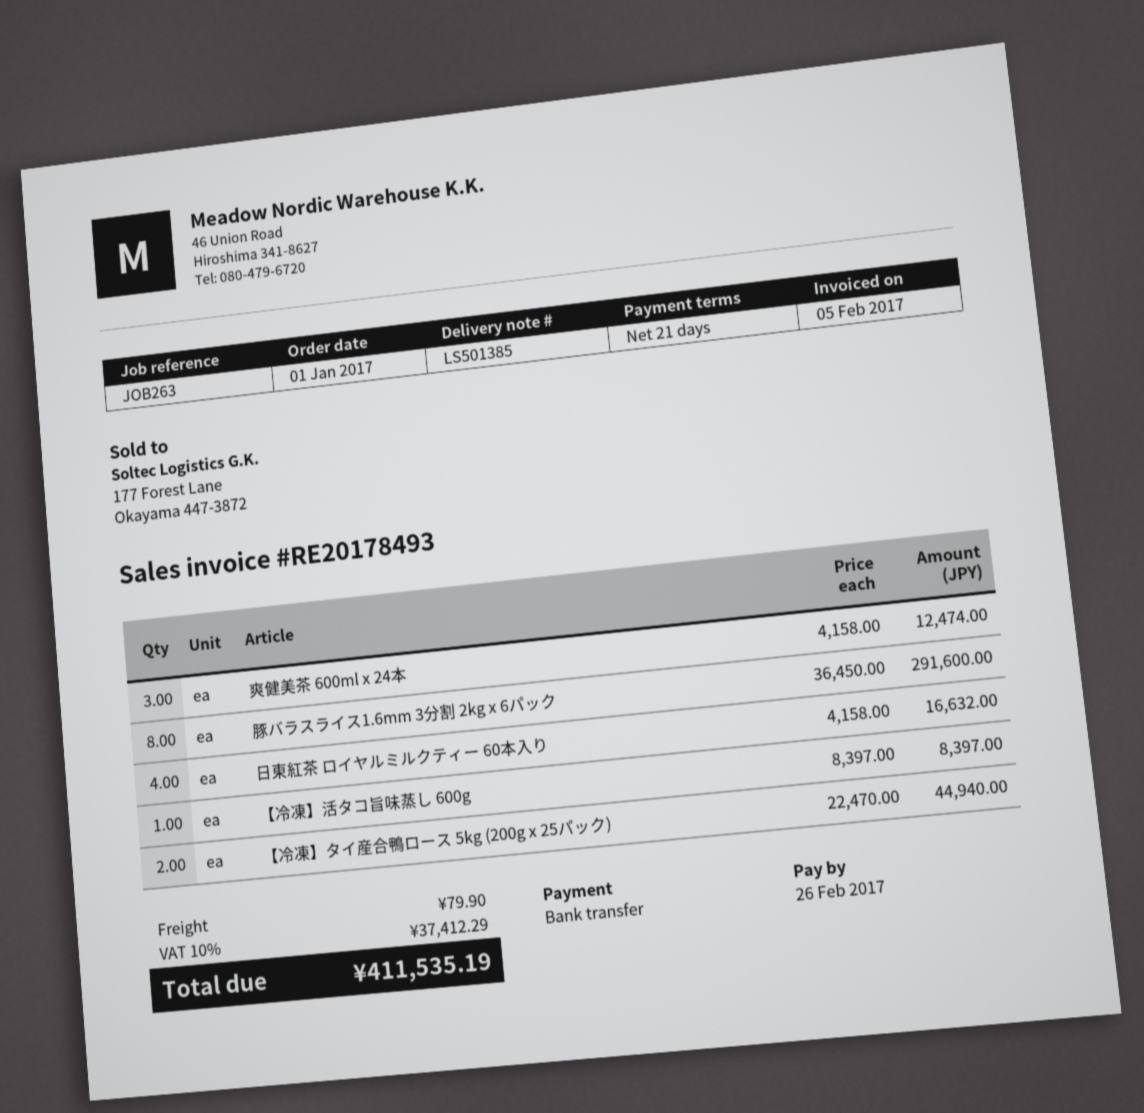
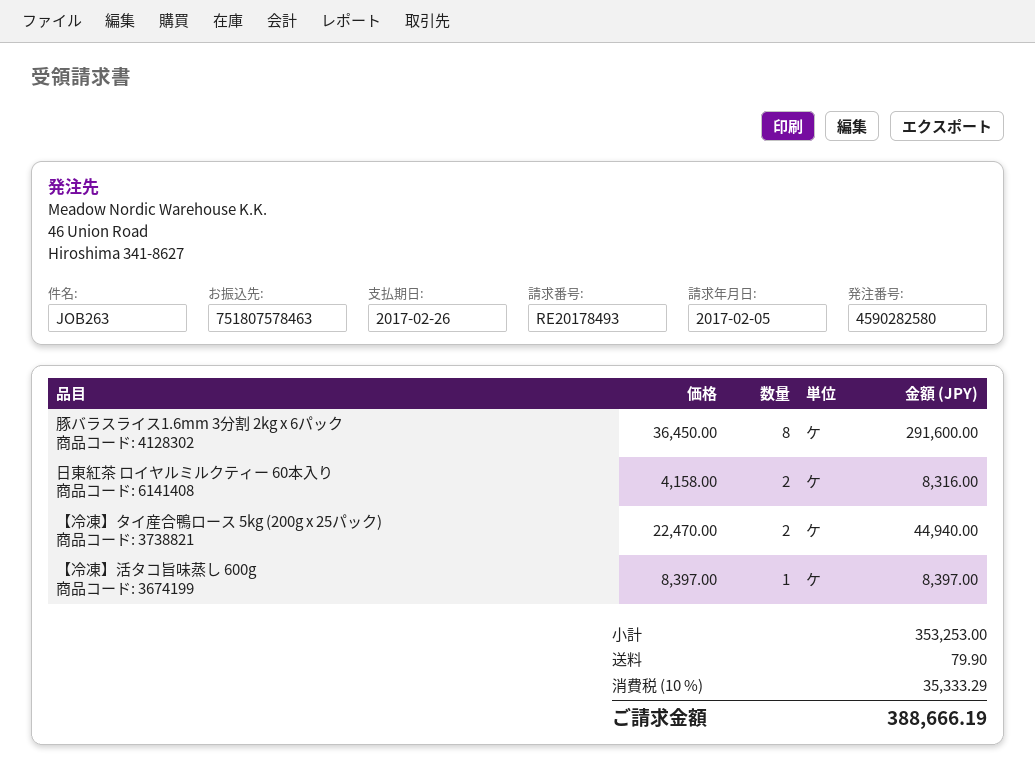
爽健美茶 600ml x 24本: 3 x 4158.00 = 12474.00 -> none
日東紅茶 ロイヤルミルクティー 60本入り: 4 x 4158.00 = 16632.00 -> 2 x 4158.00 = 8316.00
tax: 10% = 37412.29 -> 10% = 35333.29
total: 411535.19 -> 388666.19

